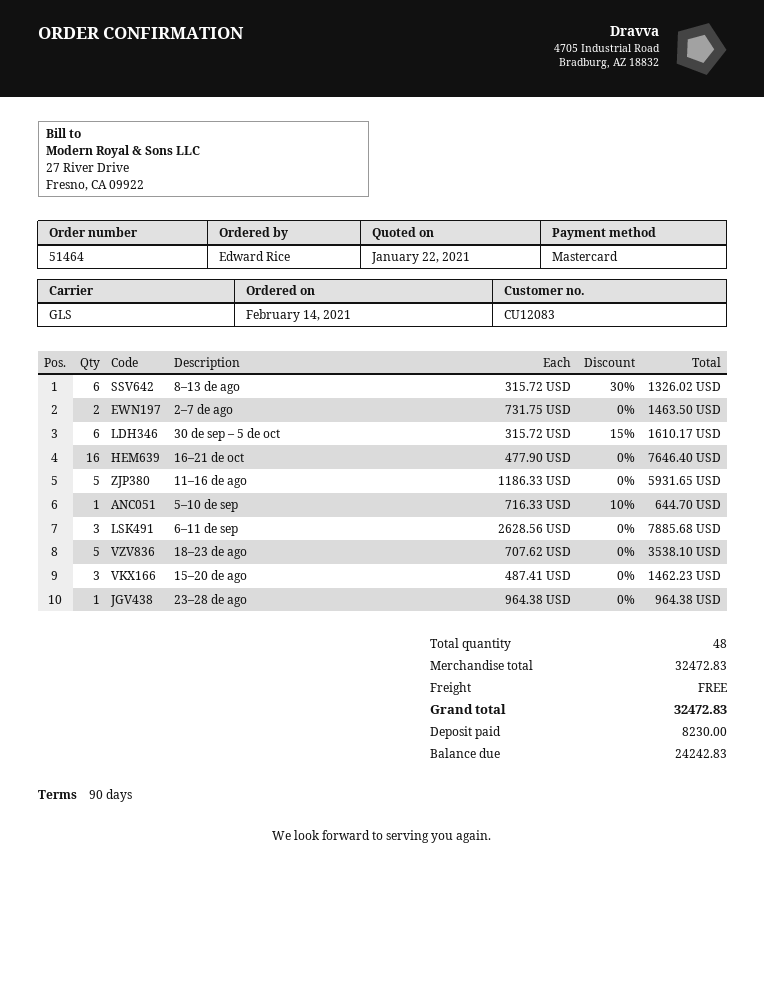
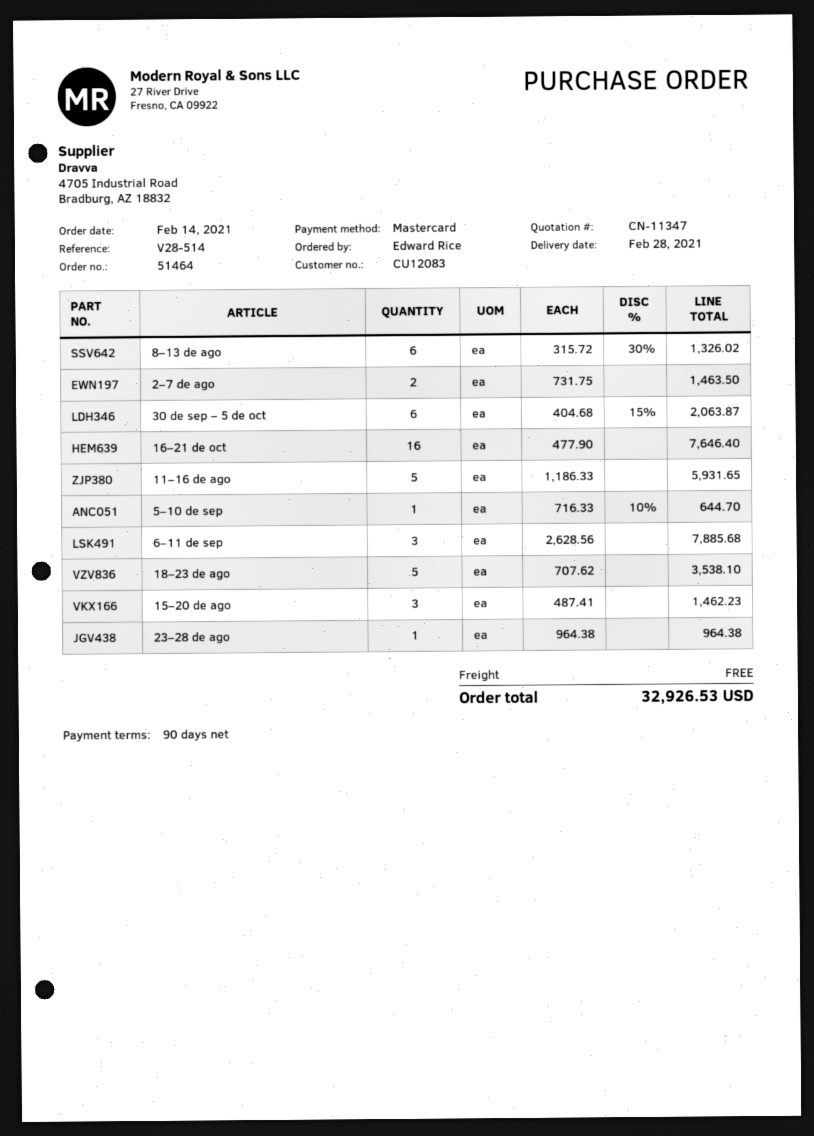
30 de sep – 5 de oct: 6 x 315.72 - 15% = 1610.17 -> 6 x 404.68 - 15% = 2063.87
total: 32472.83 -> 32926.53

